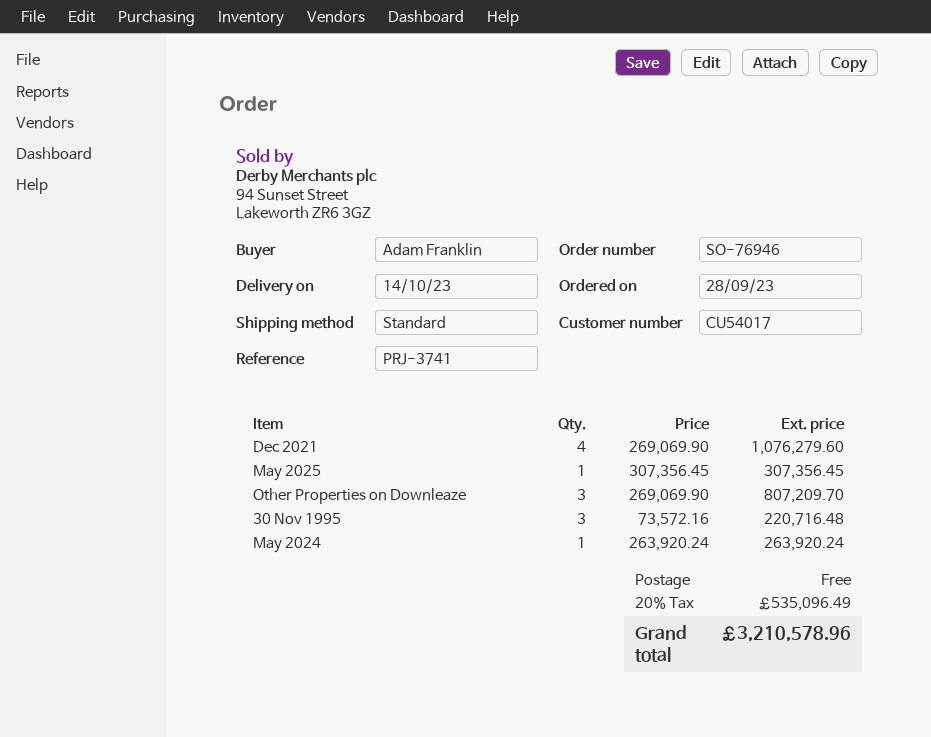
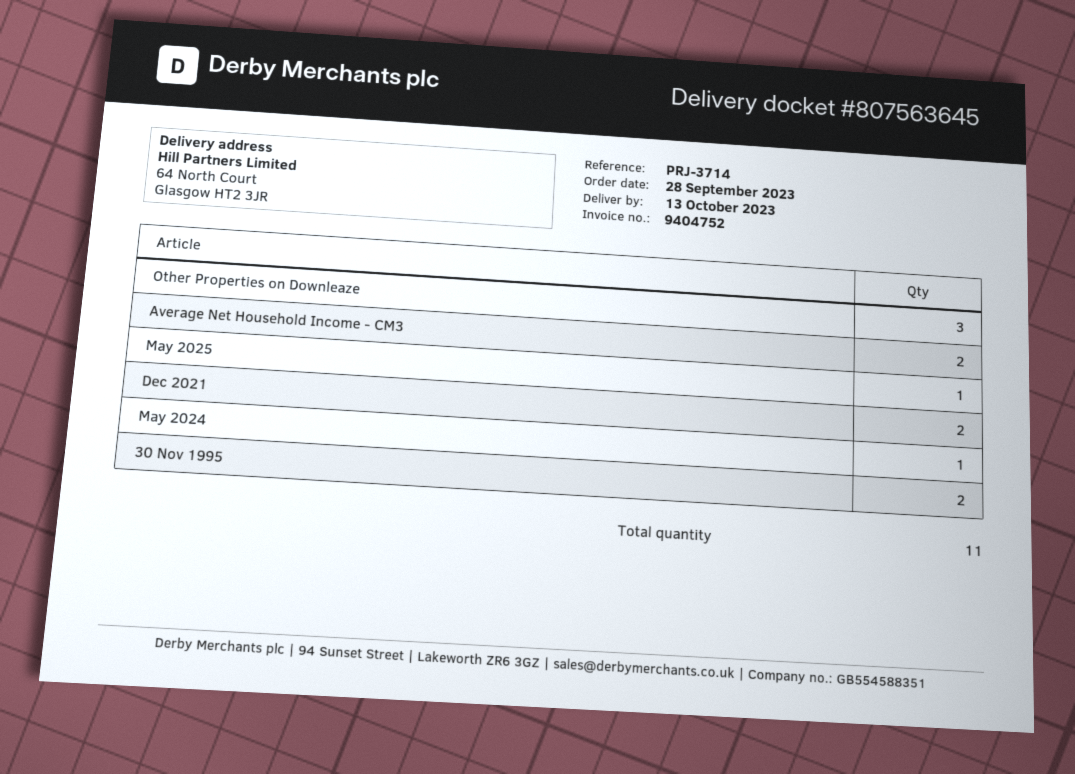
delivery date: 2023-10-14 -> 2023-10-13
reference: PRJ-3741 -> PRJ-3714
Dec 2021: 4 -> 2
30 Nov 1995: 3 -> 2
Average Net Household Income - CM3: none -> 2

